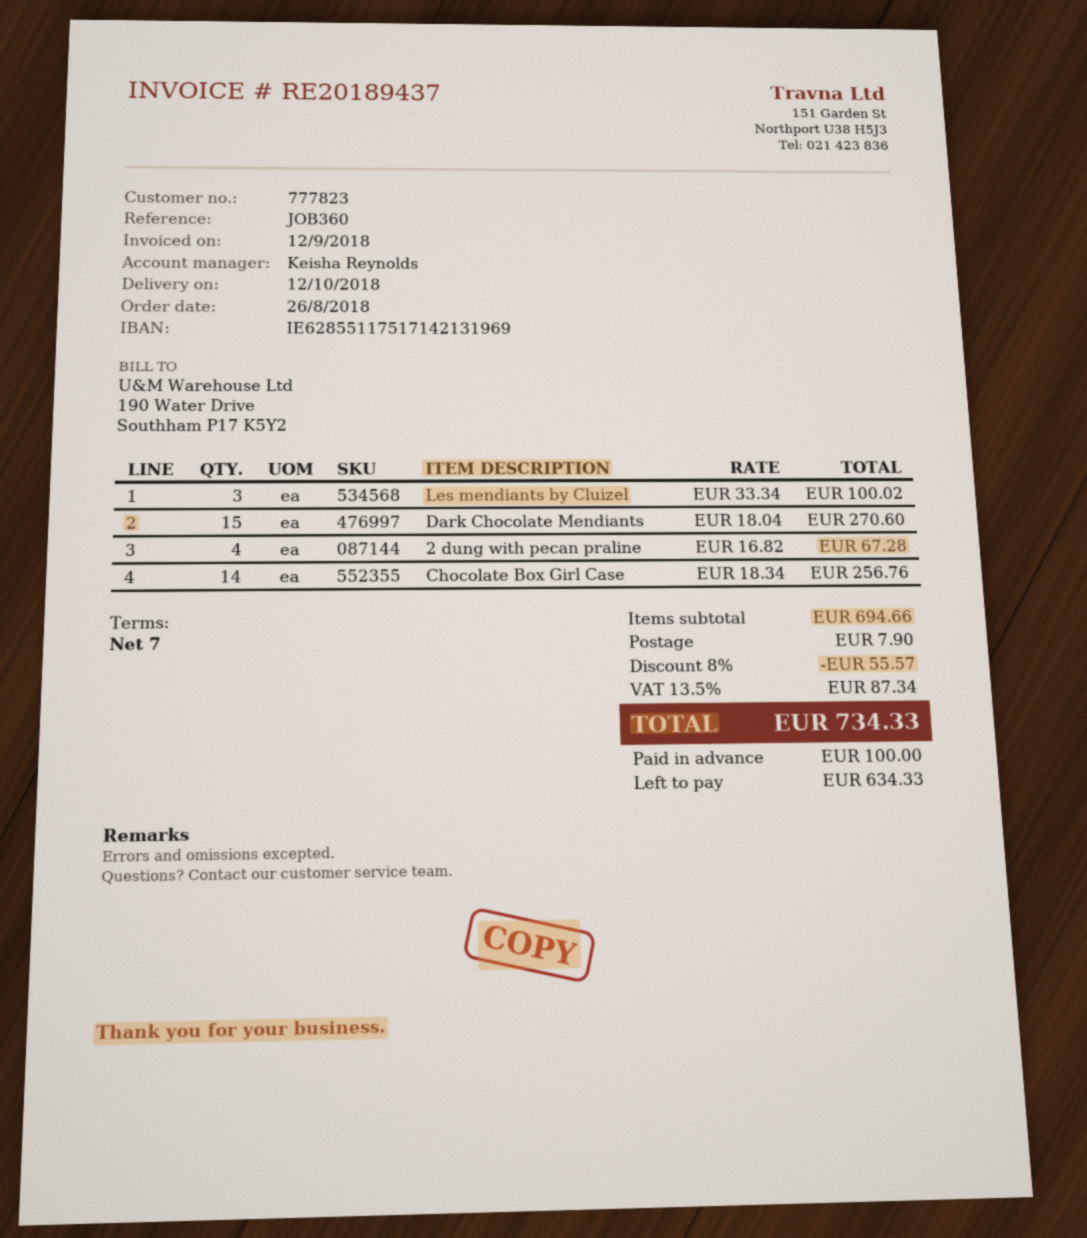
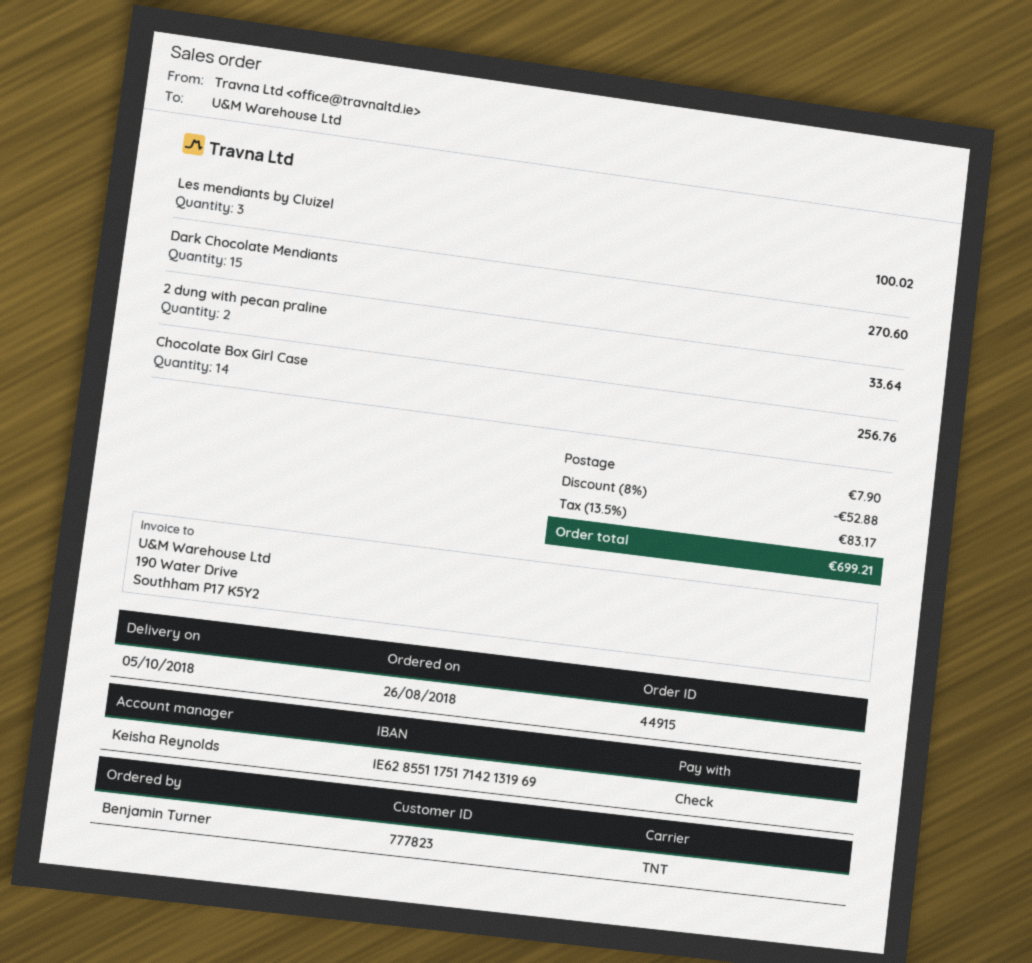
delivery date: 2018-10-12 -> 2018-10-05
2 dung with pecan praline: 4 for 67.28 -> 2 for 33.64
discount: 8% = 55.57 -> 8% = 52.88
tax: 13.5% = 87.34 -> 13.5% = 83.17
total: 734.33 -> 699.21

